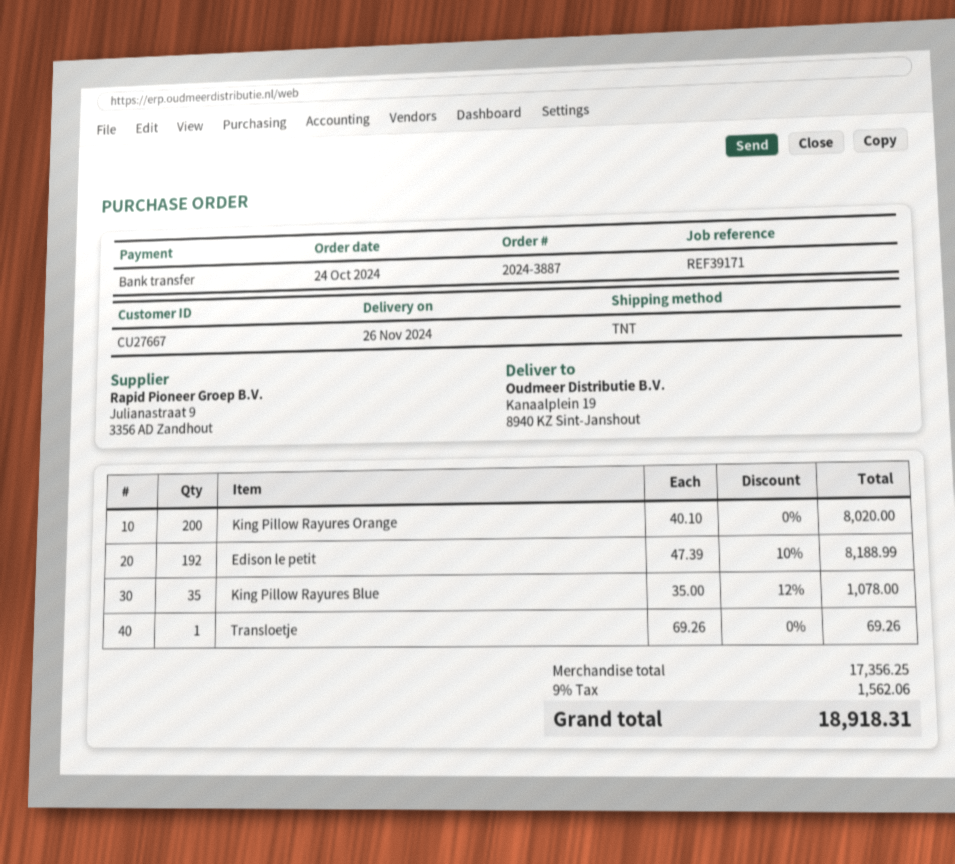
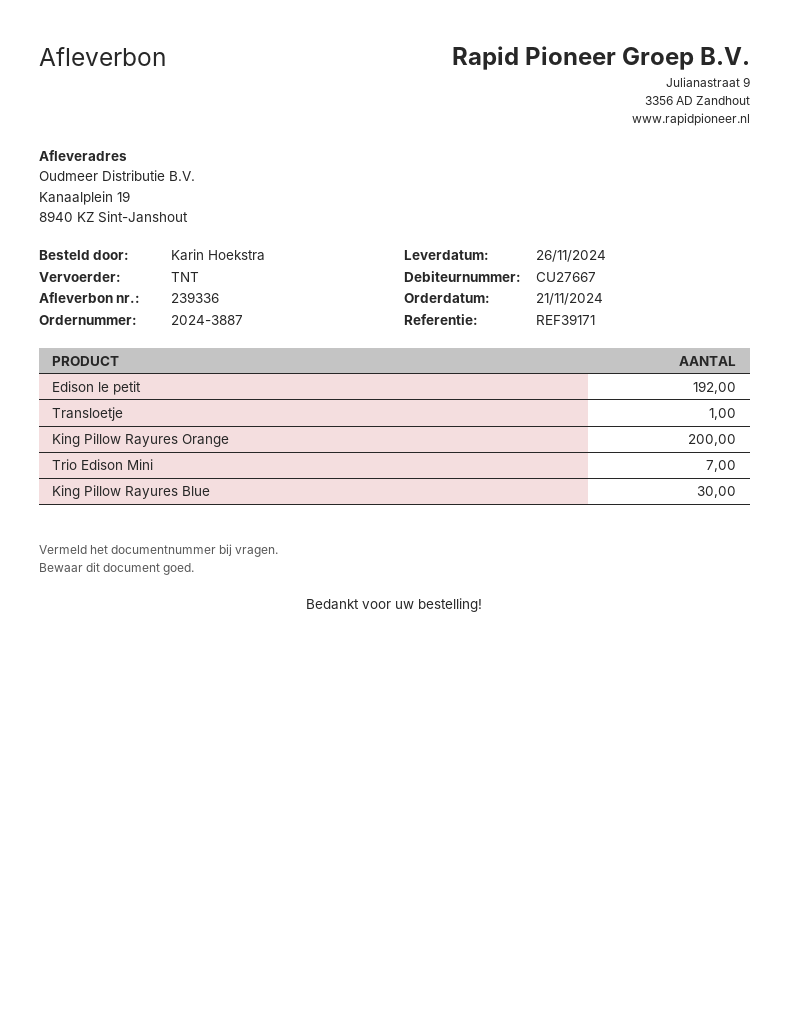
order date: 2024-10-24 -> 2024-11-21
King Pillow Rayures Blue: 35 -> 30
Trio Edison Mini: none -> 7

